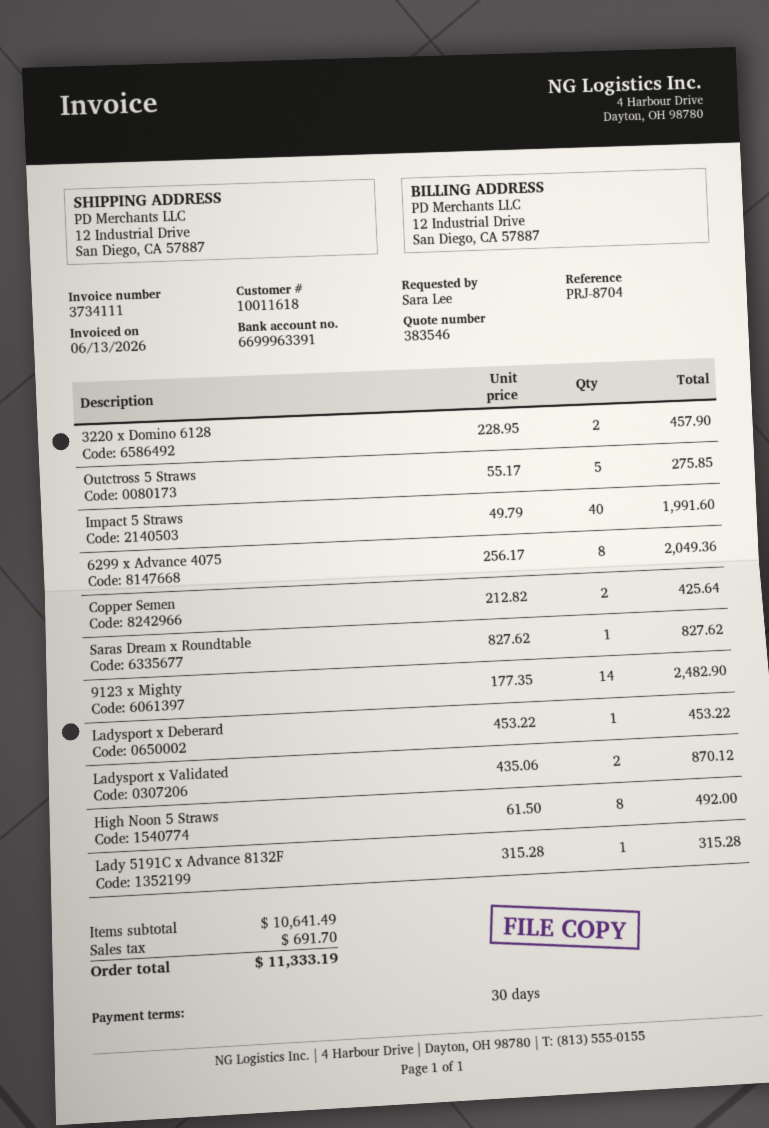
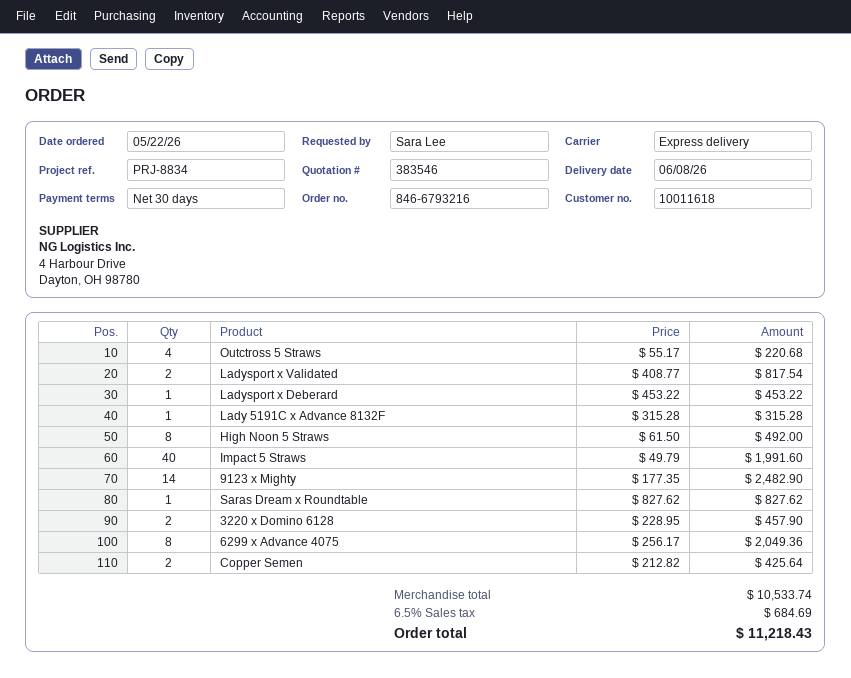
reference: PRJ-8704 -> PRJ-8834
Outctross 5 Straws: 5 x 55.17 = 275.85 -> 4 x 55.17 = 220.68
Ladysport x Validated: 2 x 435.06 = 870.12 -> 2 x 408.77 = 817.54
subtotal: 10641.49 -> 10533.74
tax: 691.70 -> 684.69
total: 11333.19 -> 11218.43

